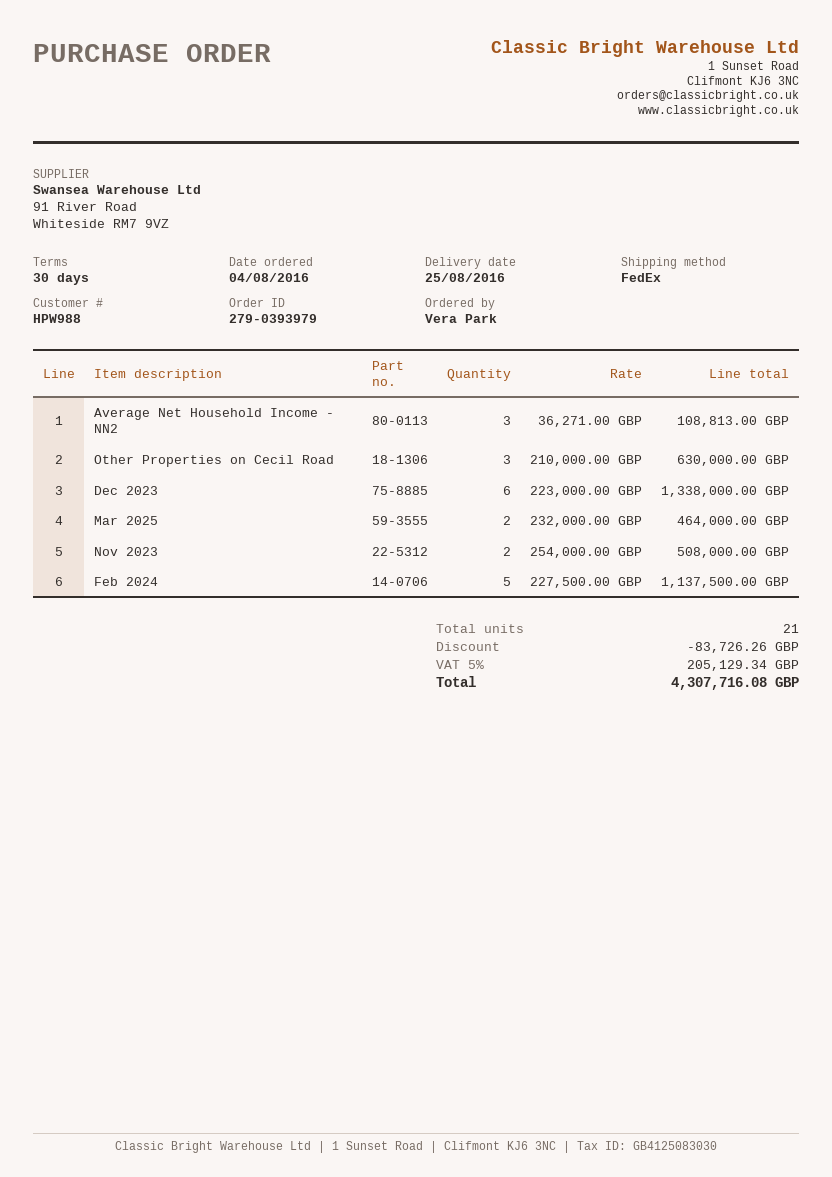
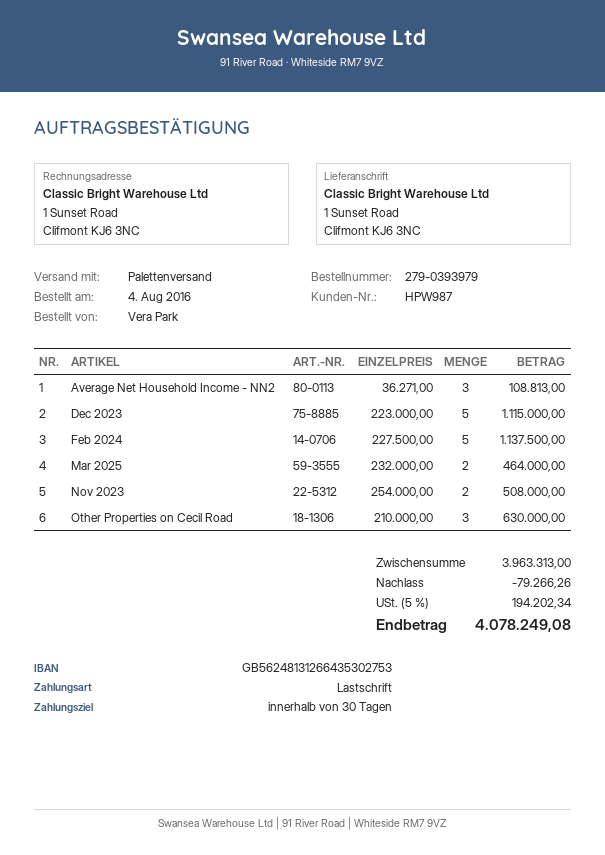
customer number: HPW988 -> HPW987
shipping method: FedEx -> pallet freight
Dec 2023: 6 x 223000.00 = 1338000.00 -> 5 x 223000.00 = 1115000.00
discount: 83726.26 -> 79266.26
tax: 5% = 205129.34 -> 5% = 194202.34
total: 4307716.08 -> 4078249.08

